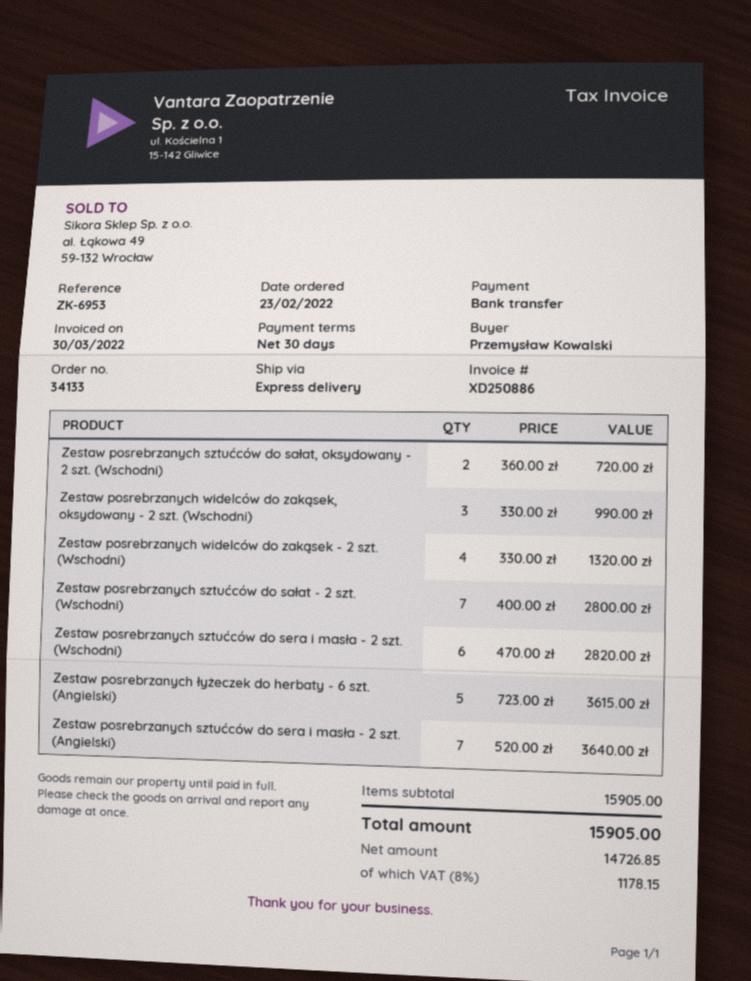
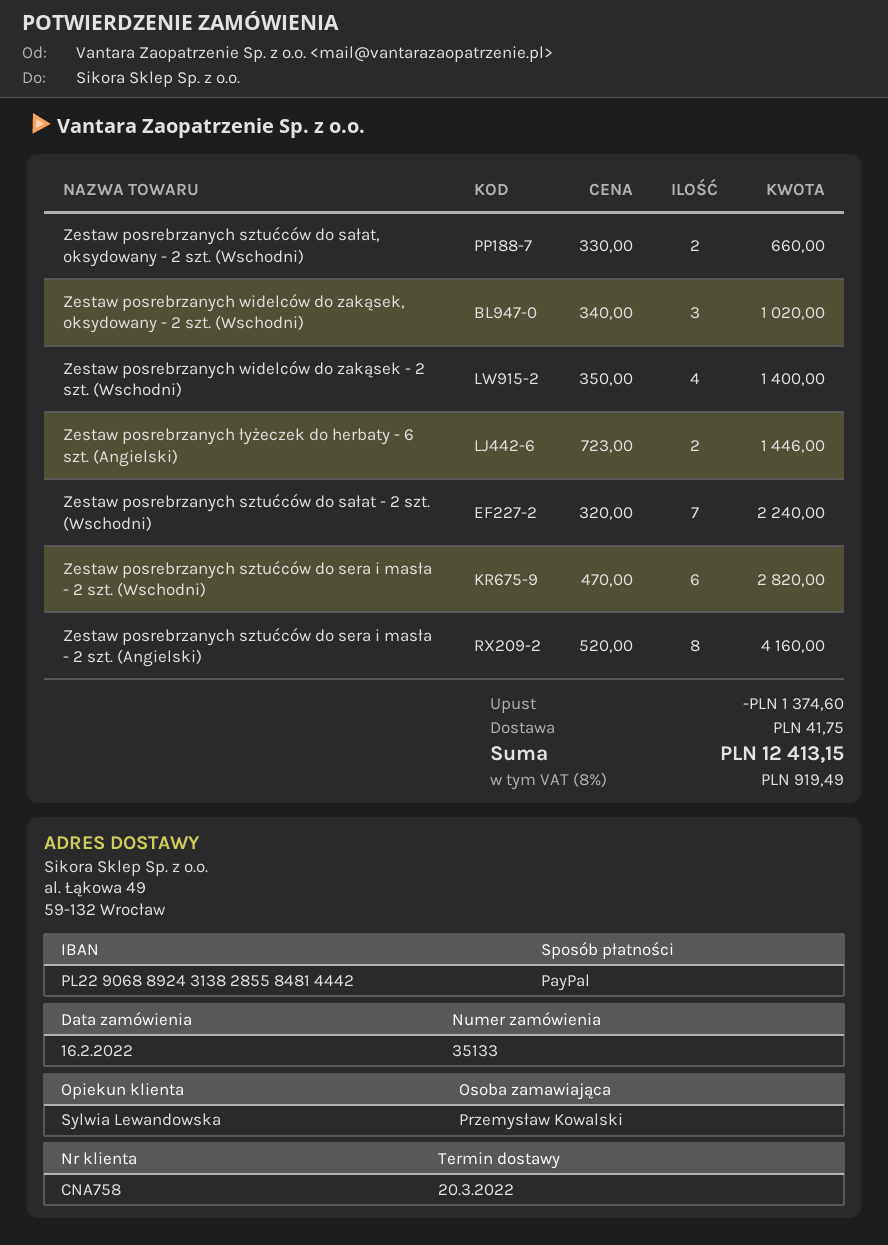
order number: 34133 -> 35133
order date: 2022-02-23 -> 2022-02-16
payment method: bank transfer -> PayPal
Zestaw posrebrzanych sztućców do sałat, oksydowany - 2 szt. (Wschodni): 2 x 360.00 = 720.00 -> 2 x 330.00 = 660.00
Zestaw posrebrzanych widelców do zakąsek, oksydowany - 2 szt. (Wschodni): 3 x 330.00 = 990.00 -> 3 x 340.00 = 1020.00
Zestaw posrebrzanych widelców do zakąsek - 2 szt. (Wschodni): 4 x 330.00 = 1320.00 -> 4 x 350.00 = 1400.00
Zestaw posrebrzanych sztućców do sałat - 2 szt. (Wschodni): 7 x 400.00 = 2800.00 -> 7 x 320.00 = 2240.00
Zestaw posrebrzanych łyżeczek do herbaty - 6 szt. (Angielski): 5 x 723.00 = 3615.00 -> 2 x 723.00 = 1446.00
Zestaw posrebrzanych sztućców do sera i masła - 2 szt. (Angielski): 7 x 520.00 = 3640.00 -> 8 x 520.00 = 4160.00
discount: none -> 1374.60
shipping: none -> 41.75
tax: 8% = 1178.15 -> 8% = 919.49
total: 15905.00 -> 12413.15

